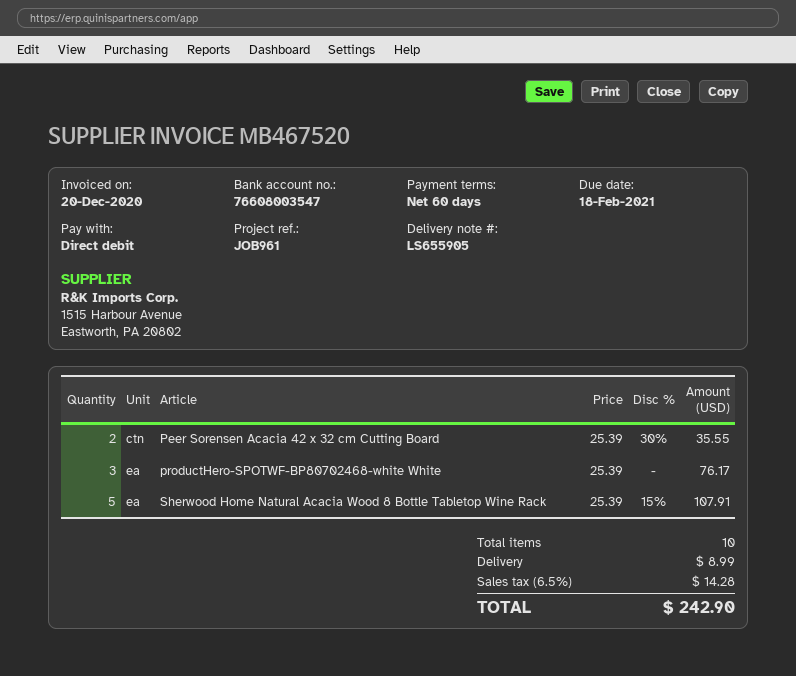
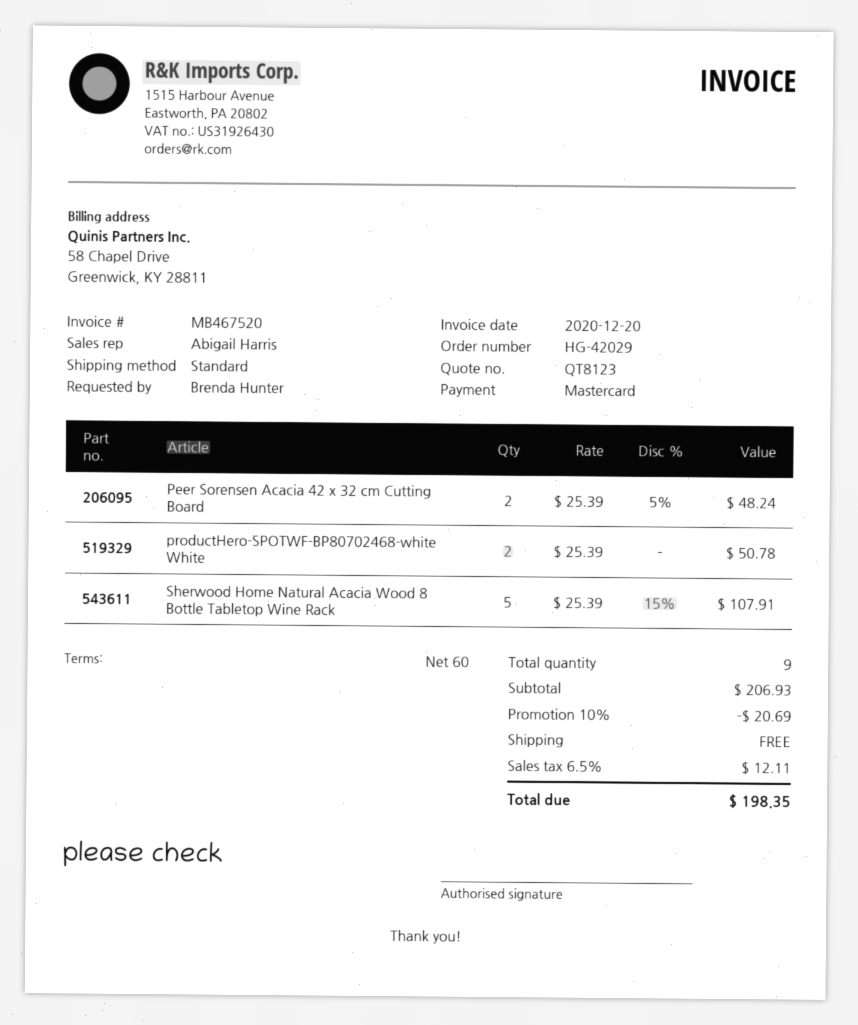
payment method: direct debit -> Mastercard
Peer Sorensen Acacia 42 x 32 cm Cutting Board: 2 x 25.39 - 30% = 35.55 -> 2 x 25.39 - 5% = 48.24
productHero-SPOTWF-BP80702468-white White: 3 x 25.39 = 76.17 -> 2 x 25.39 = 50.78
total quantity: 10 -> 9
discount: none -> 10% = 20.69
shipping: 8.99 -> 0.00
tax: 6.5% = 14.28 -> 6.5% = 12.11
total: 242.90 -> 198.35

